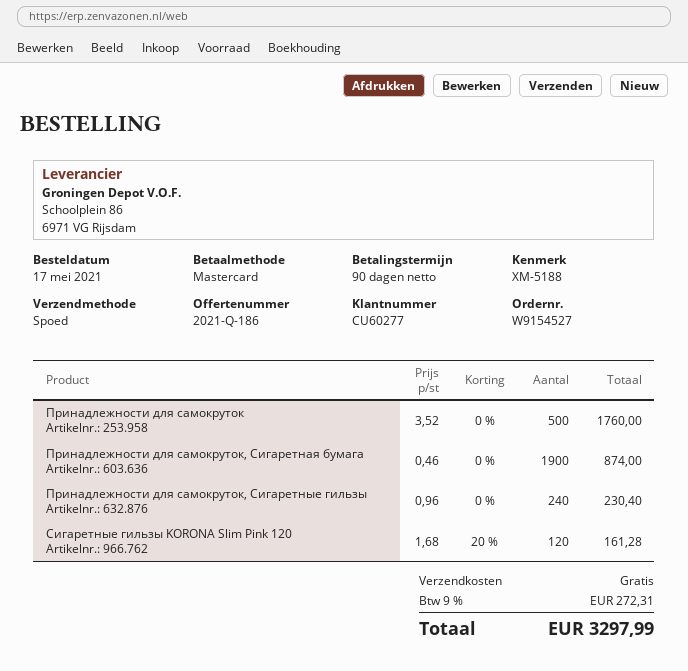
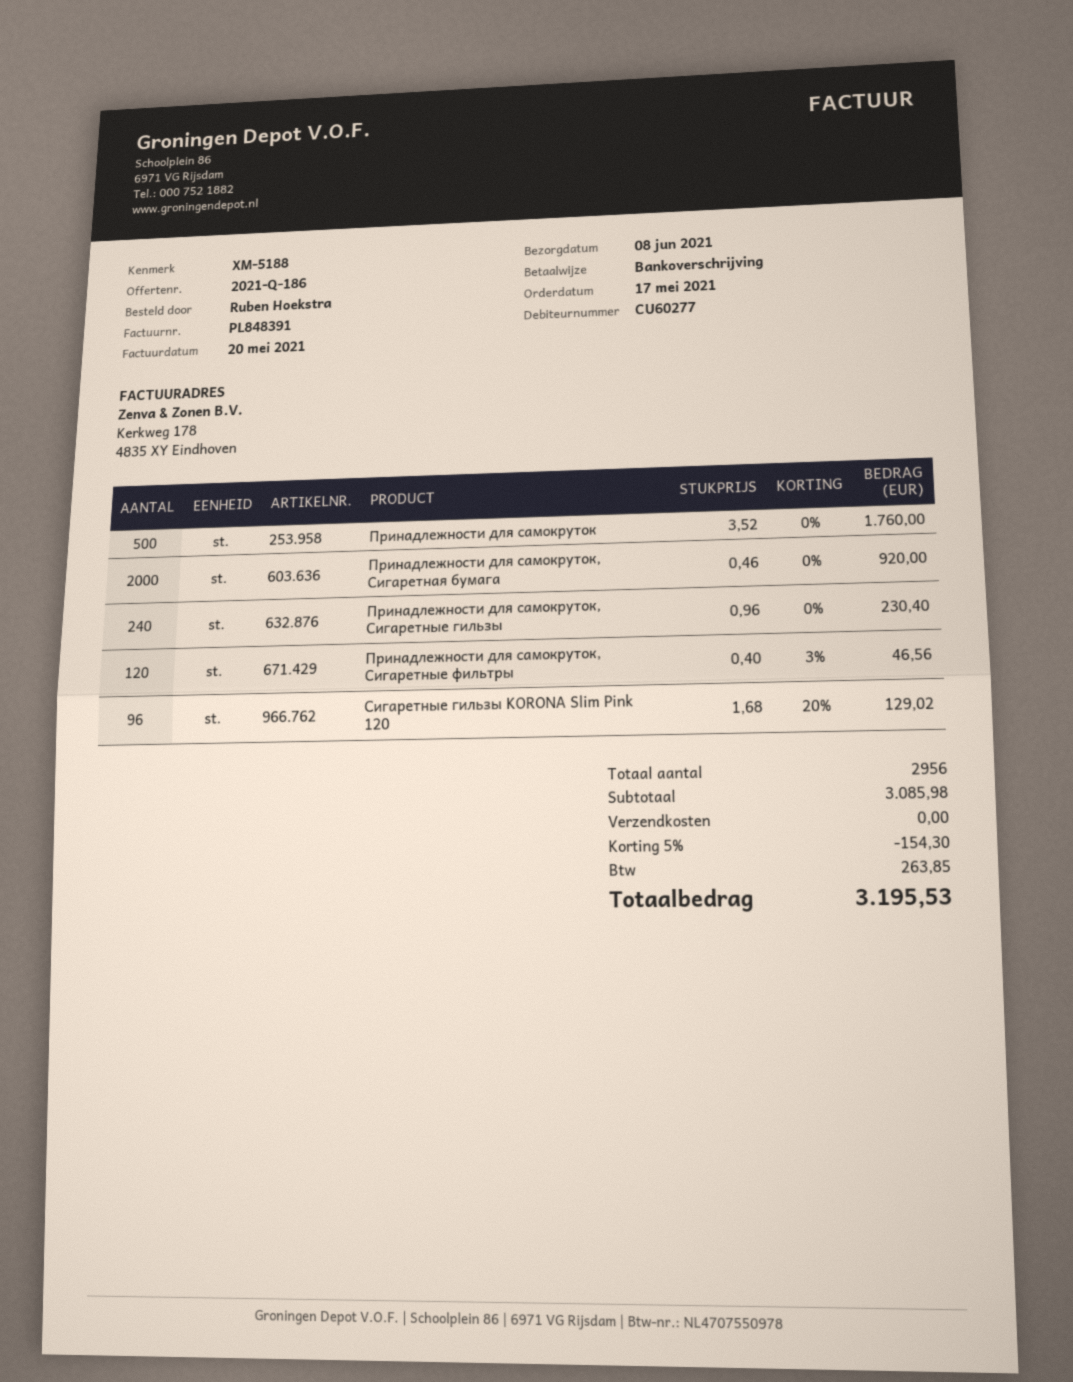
payment method: Mastercard -> bank transfer
Принадлежности для самокруток, Сигаретная бумага: 1900 x 0.46 = 874.00 -> 2000 x 0.46 = 920.00
Сигаретные гильзы KORONA Slim Pink 120: 120 x 1.68 - 20% = 161.28 -> 96 x 1.68 - 20% = 129.02
Принадлежности для самокруток, Сигаретные фильтры: none -> 120 x 0.40 - 3% = 46.56
discount: none -> 5% = 154.30
tax: 272.31 -> 263.85
total: 3297.99 -> 3195.53

